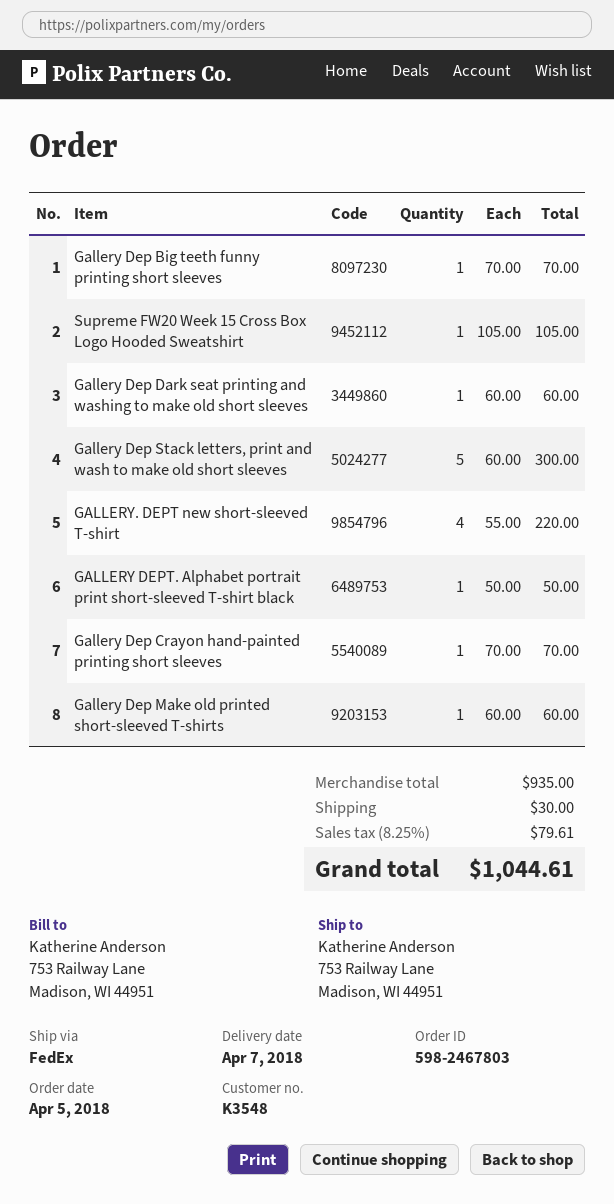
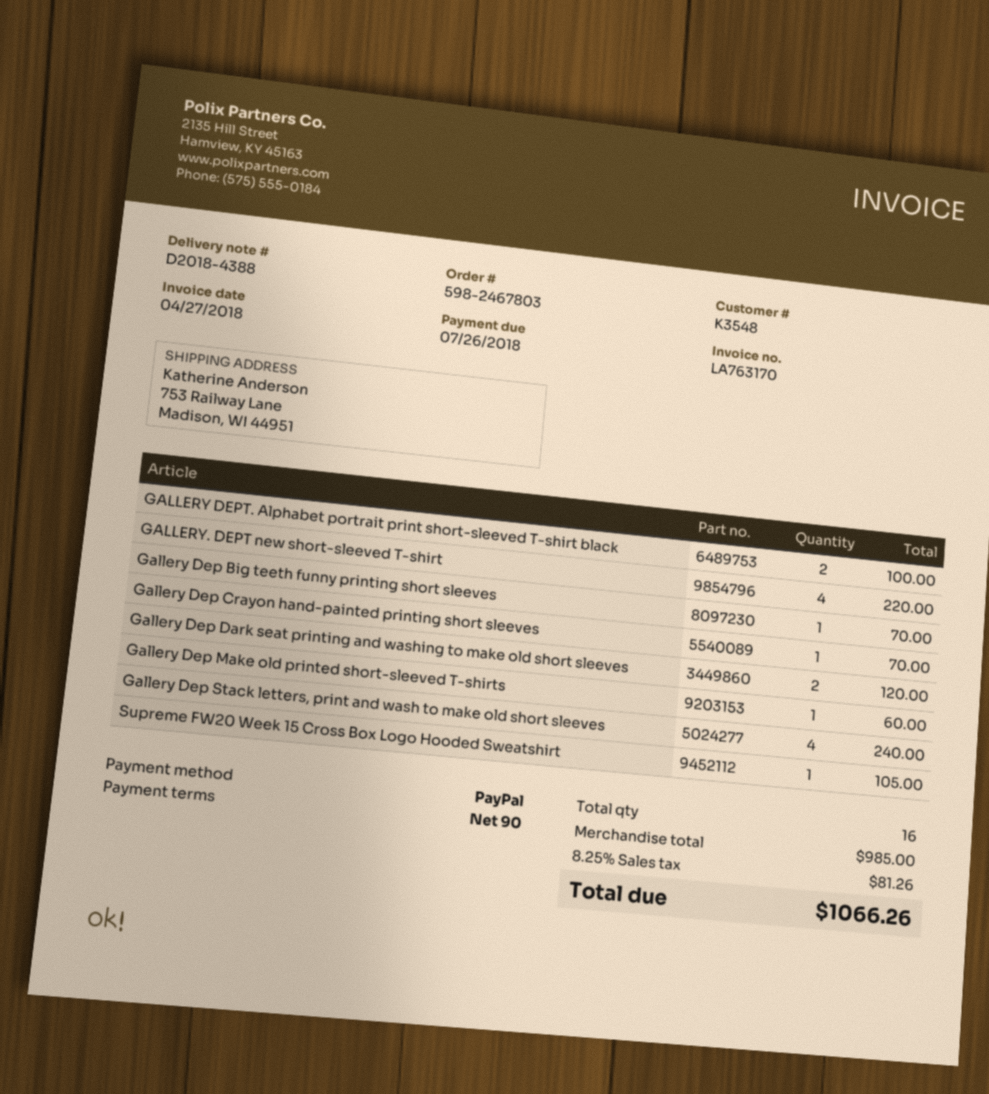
Gallery Dep Dark seat printing and washing to make old short sleeves: 1 for 60.00 -> 2 for 120.00
Gallery Dep Stack letters, print and wash to make old short sleeves: 5 for 300.00 -> 4 for 240.00
GALLERY DEPT. Alphabet portrait print short-sleeved T-shirt black: 1 for 50.00 -> 2 for 100.00
subtotal: 935.00 -> 985.00
shipping: 30.00 -> none
tax: 8.25% = 79.61 -> 8.25% = 81.26
total: 1044.61 -> 1066.26

